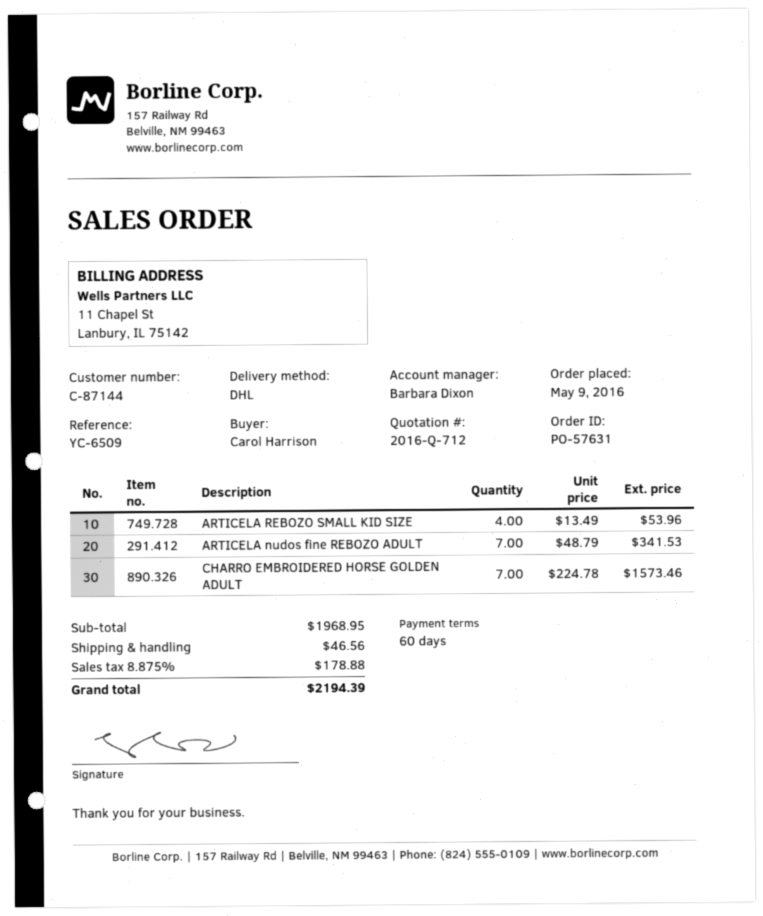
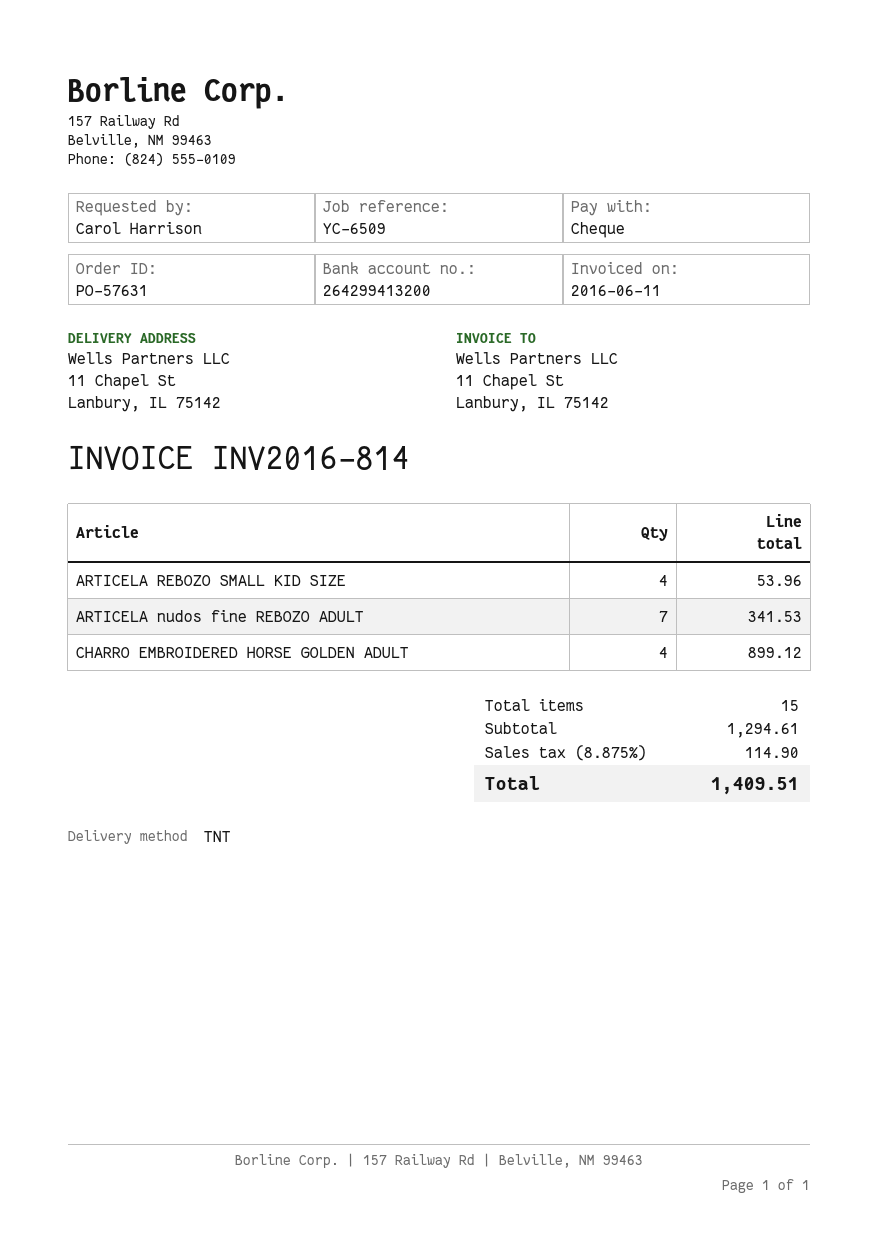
shipping method: DHL -> TNT
CHARRO EMBROIDERED HORSE GOLDEN ADULT: 7 for 1573.46 -> 4 for 899.12
subtotal: 1968.95 -> 1294.61
shipping: 46.56 -> none
tax: 8.875% = 178.88 -> 8.875% = 114.90
total: 2194.39 -> 1409.51

